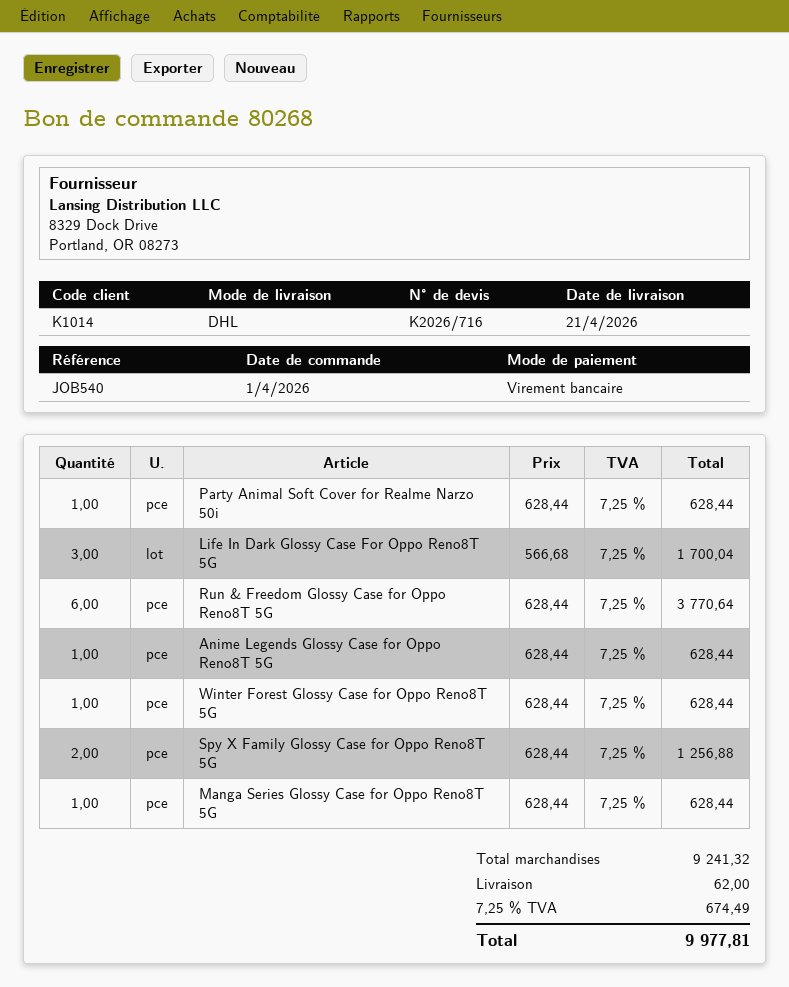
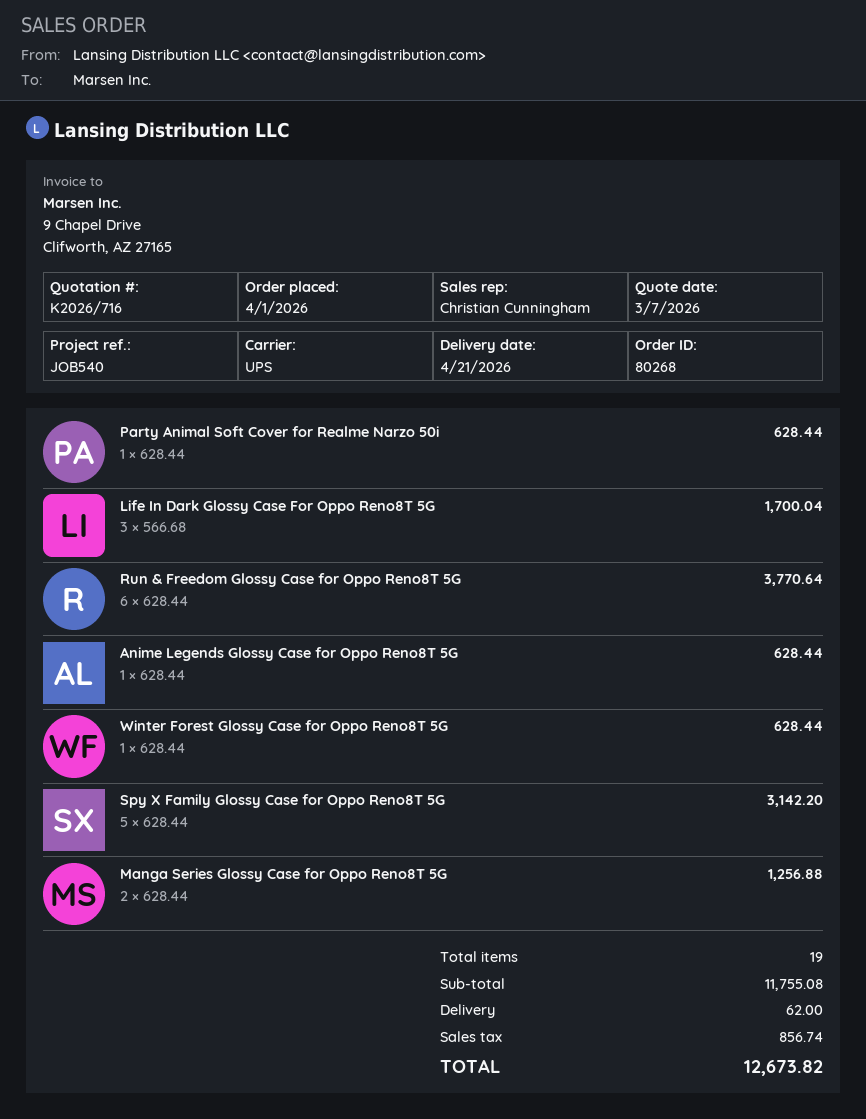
shipping method: DHL -> UPS
Spy X Family Glossy Case for Oppo Reno8T 5G: 2 x 628.44 = 1256.88 -> 5 x 628.44 = 3142.20
Manga Series Glossy Case for Oppo Reno8T 5G: 1 x 628.44 = 628.44 -> 2 x 628.44 = 1256.88
subtotal: 9241.32 -> 11755.08
tax: 674.49 -> 856.74
total: 9977.81 -> 12673.82

